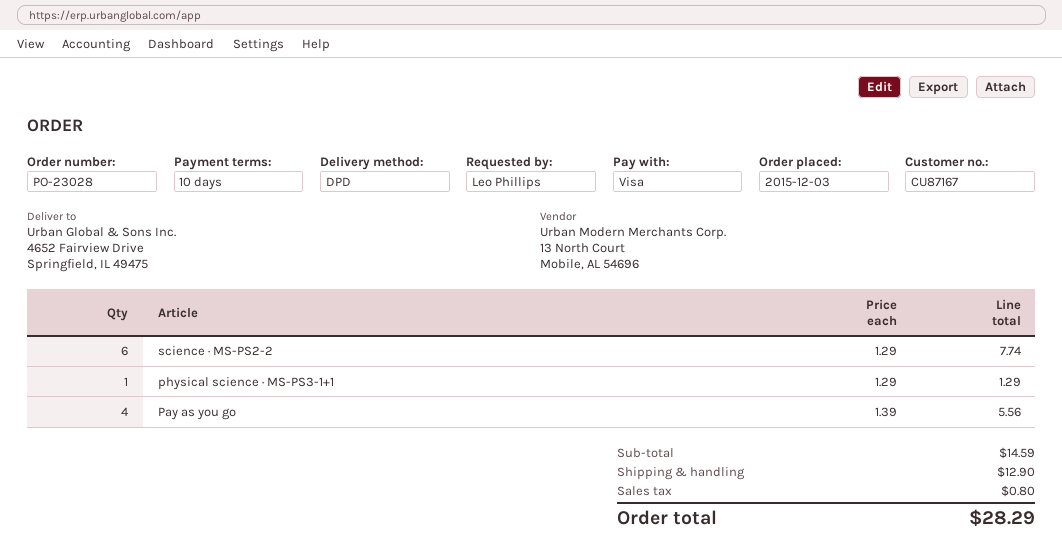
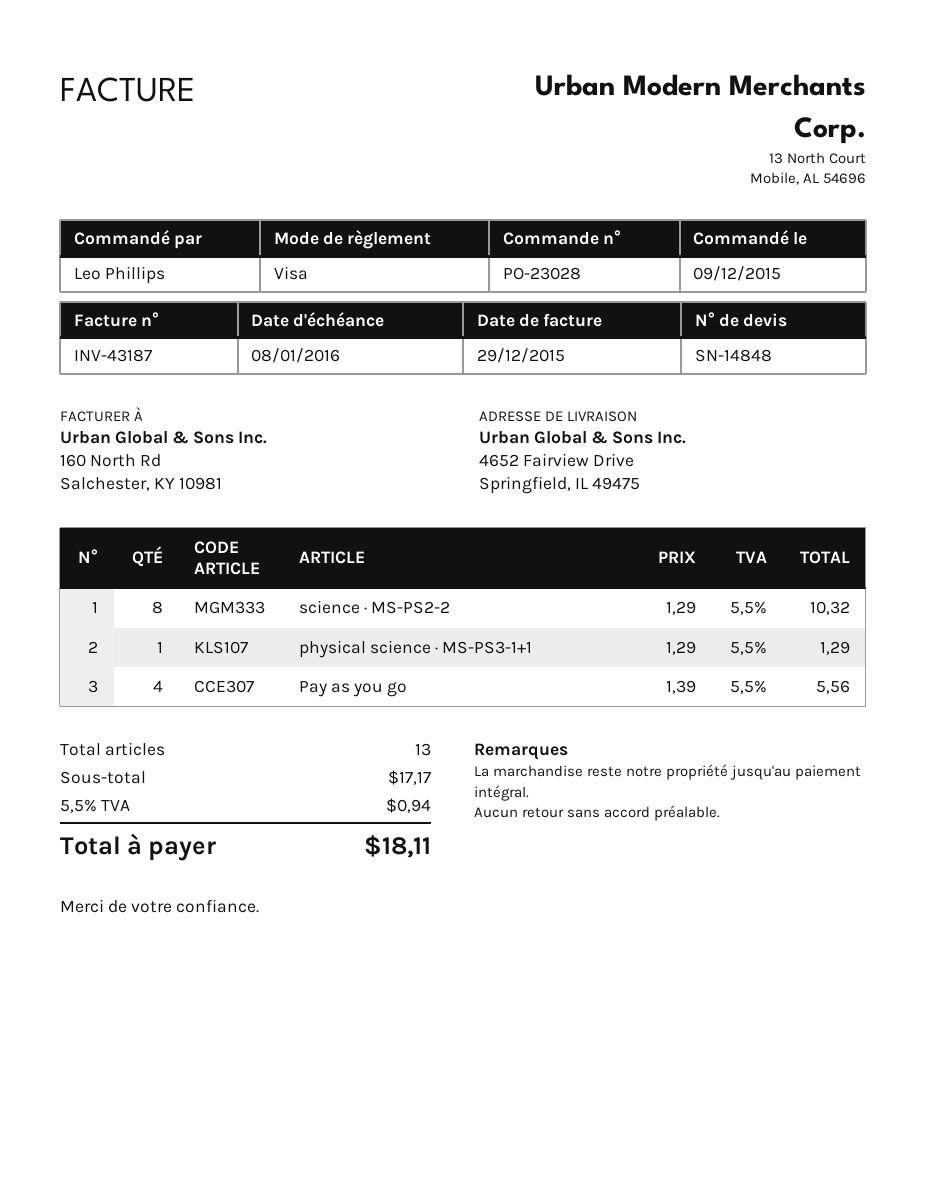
order date: 2015-12-03 -> 2015-12-09
science · MS-PS2-2: 6 x 1.29 = 7.74 -> 8 x 1.29 = 10.32
subtotal: 14.59 -> 17.17
shipping: 12.90 -> none
tax: 0.80 -> 0.94
total: 28.29 -> 18.11

